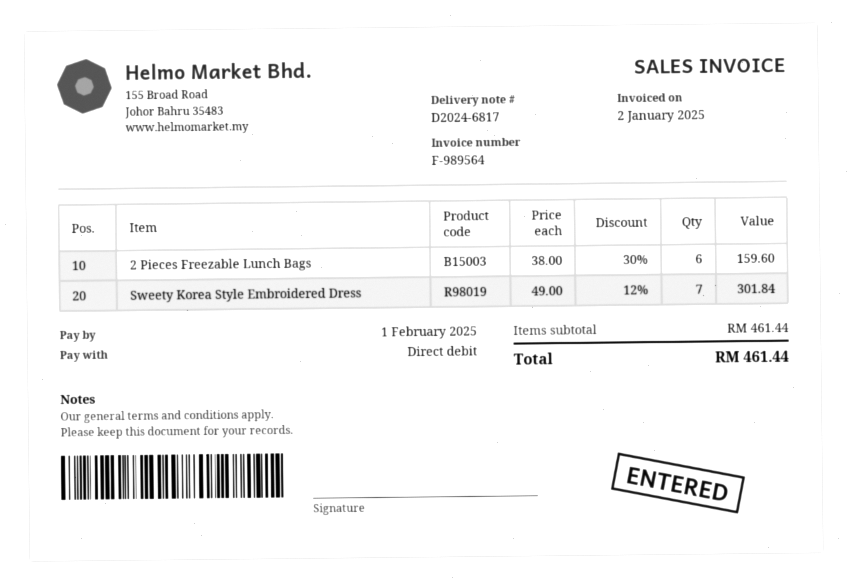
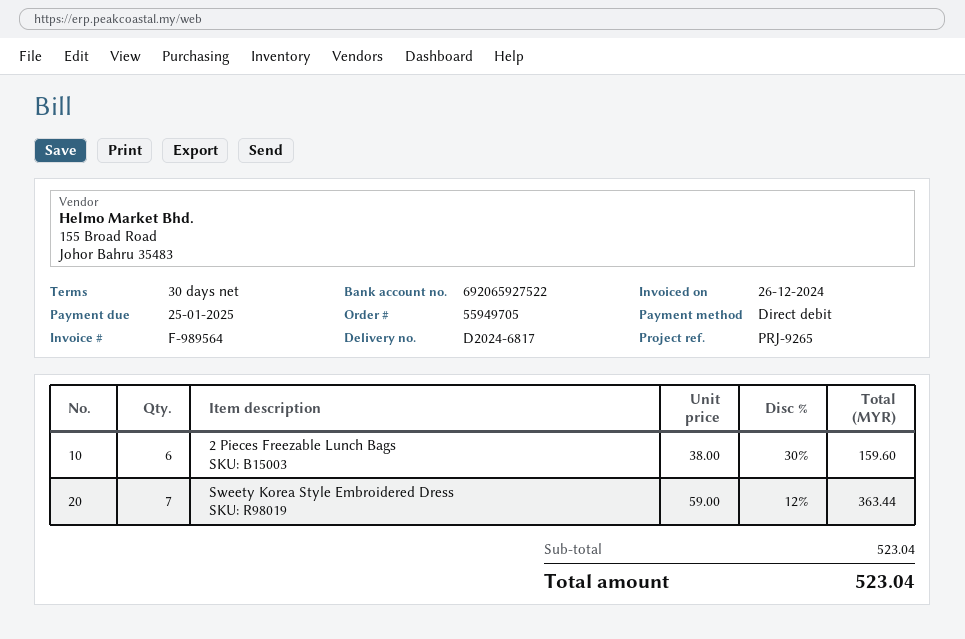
invoice date: 2025-01-02 -> 2024-12-26
due date: 2025-02-01 -> 2025-01-25
Sweety Korea Style Embroidered Dress: 7 x 49.00 - 12% = 301.84 -> 7 x 59.00 - 12% = 363.44
subtotal: 461.44 -> 523.04
total: 461.44 -> 523.04

